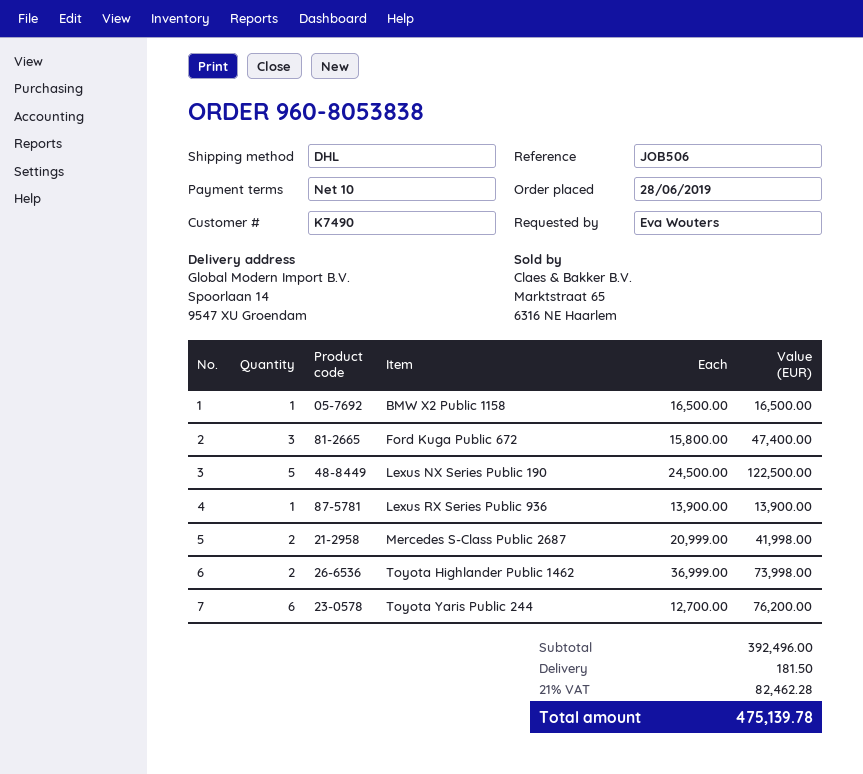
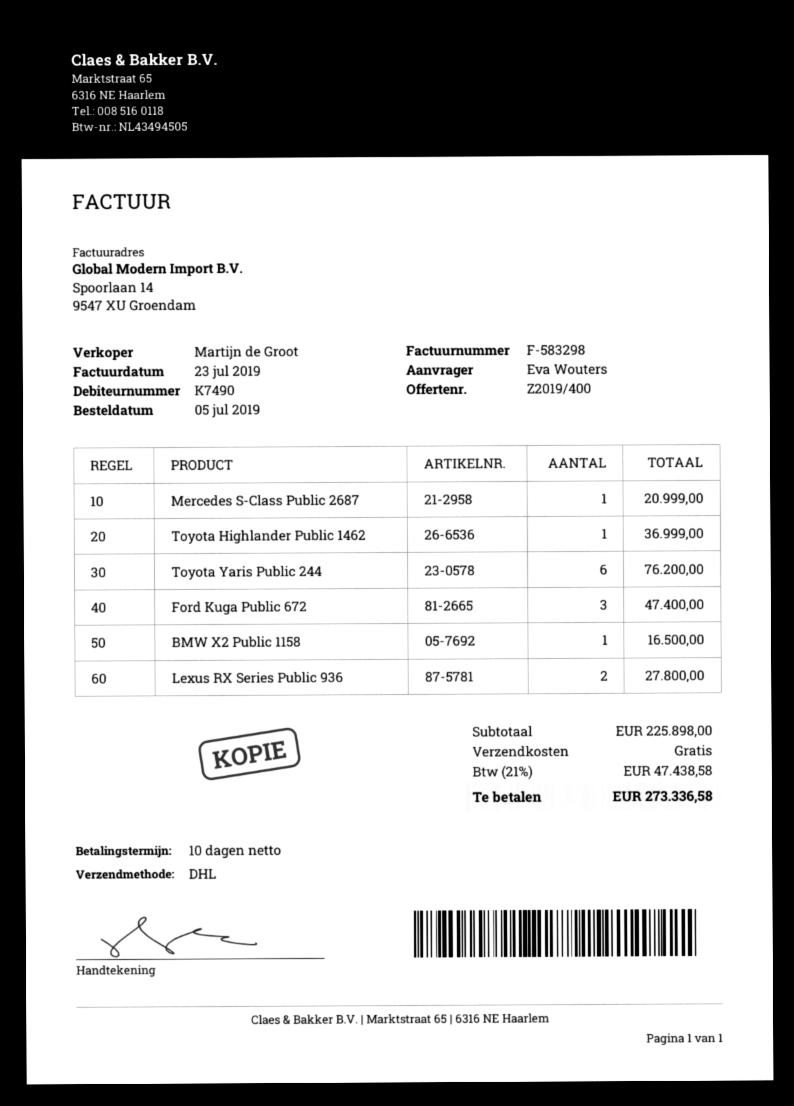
order date: 2019-06-28 -> 2019-07-05
Lexus NX Series Public 190: 5 for 122500.00 -> none
Lexus RX Series Public 936: 1 for 13900.00 -> 2 for 27800.00
Mercedes S-Class Public 2687: 2 for 41998.00 -> 1 for 20999.00
Toyota Highlander Public 1462: 2 for 73998.00 -> 1 for 36999.00
subtotal: 392496.00 -> 225898.00
shipping: 181.50 -> 0.00
tax: 21% = 82462.28 -> 21% = 47438.58
total: 475139.78 -> 273336.58

